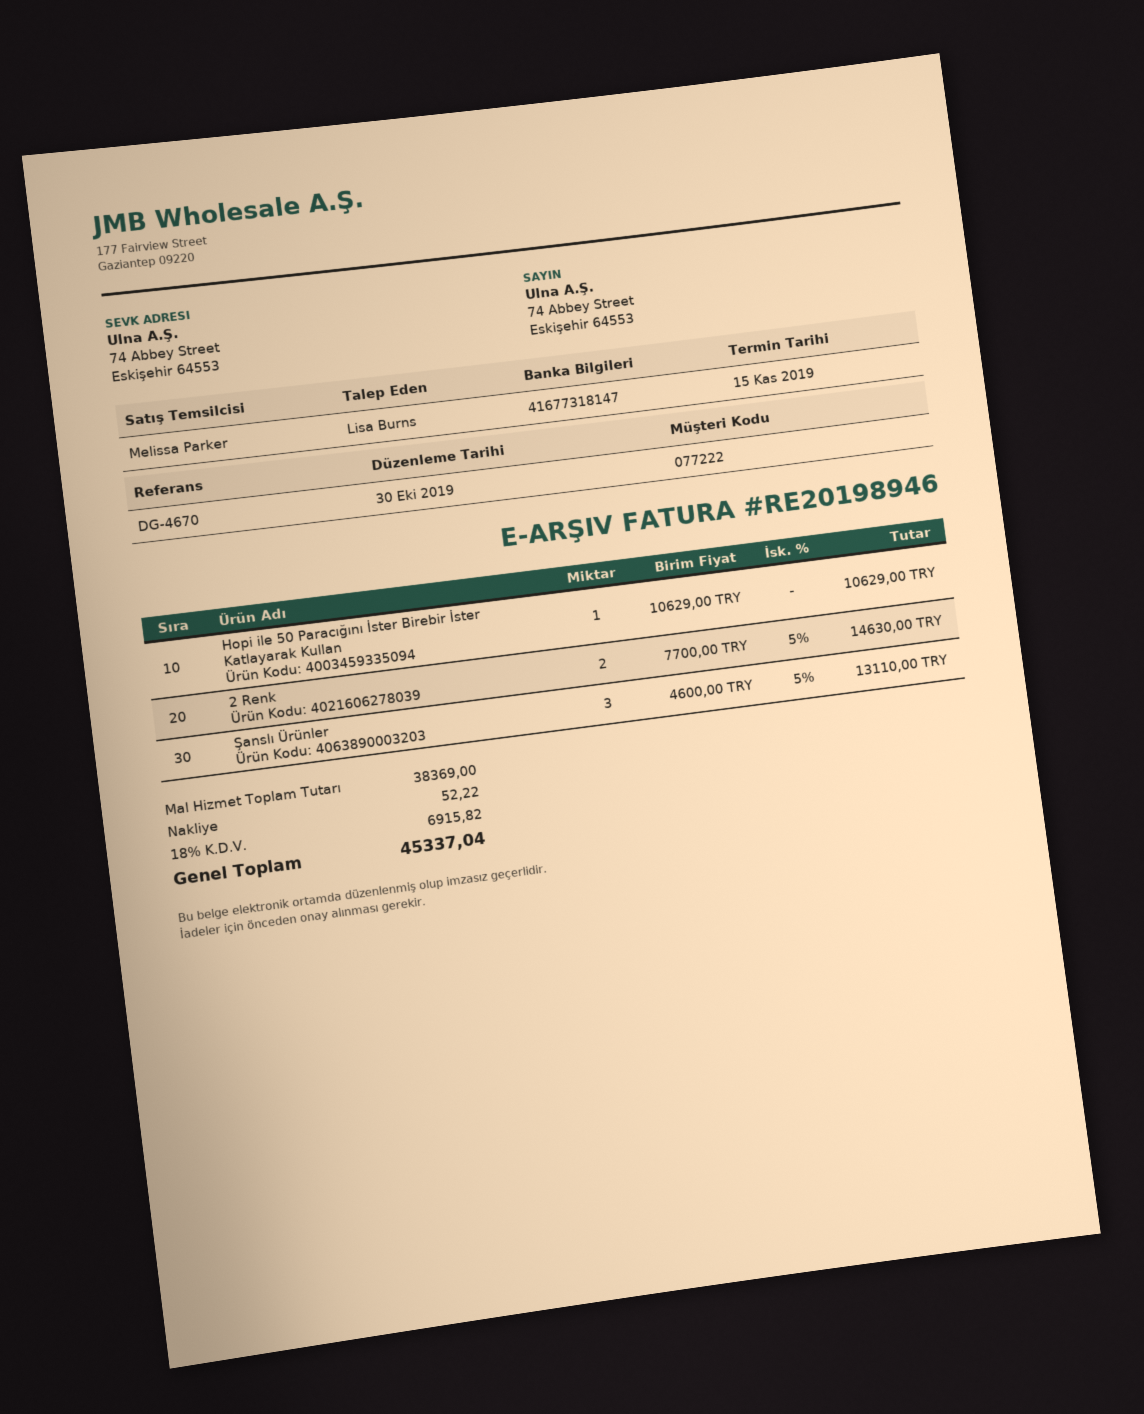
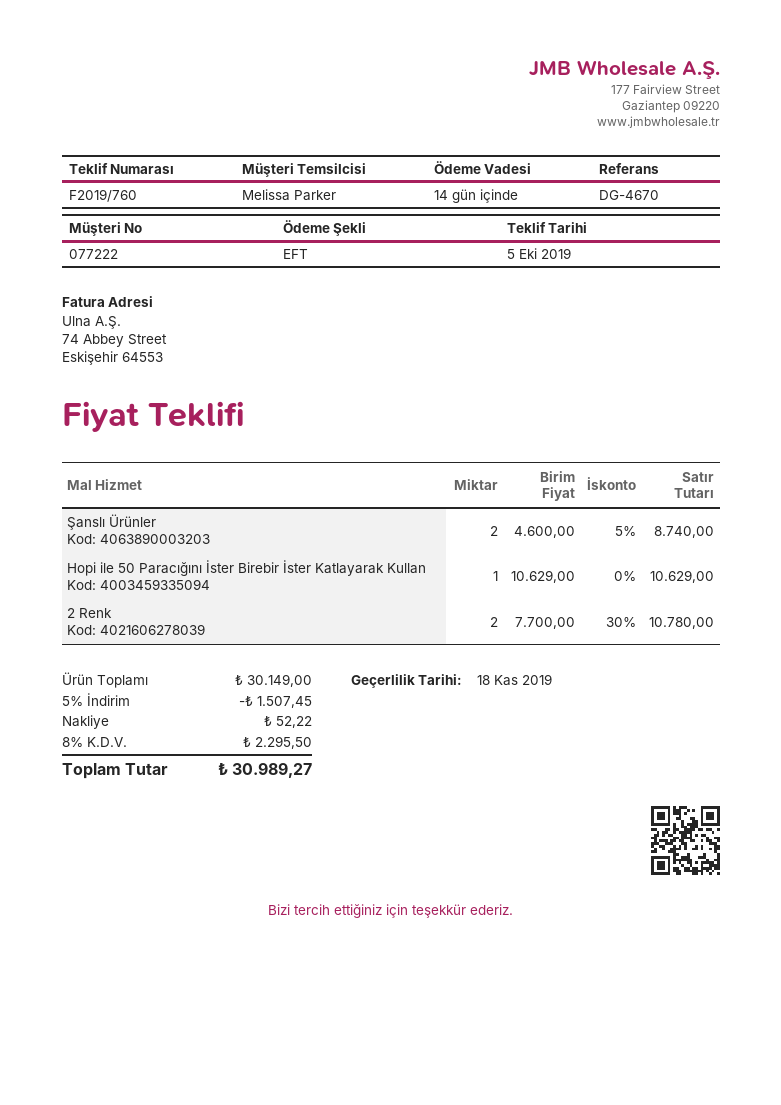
2 Renk: 2 x 7700.00 - 5% = 14630.00 -> 2 x 7700.00 - 30% = 10780.00
Şanslı Ürünler: 3 x 4600.00 - 5% = 13110.00 -> 2 x 4600.00 - 5% = 8740.00
subtotal: 38369.00 -> 30149.00
discount: none -> 5% = 1507.45
tax: 18% = 6915.82 -> 8% = 2295.50
total: 45337.04 -> 30989.27

